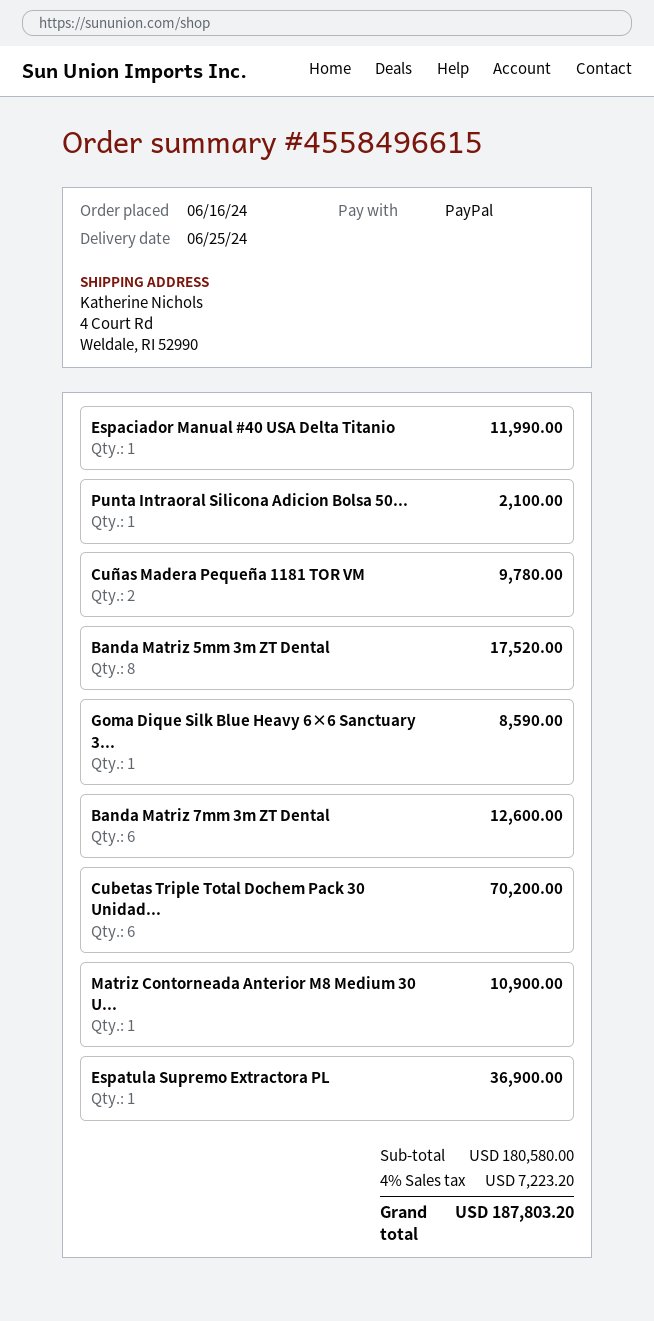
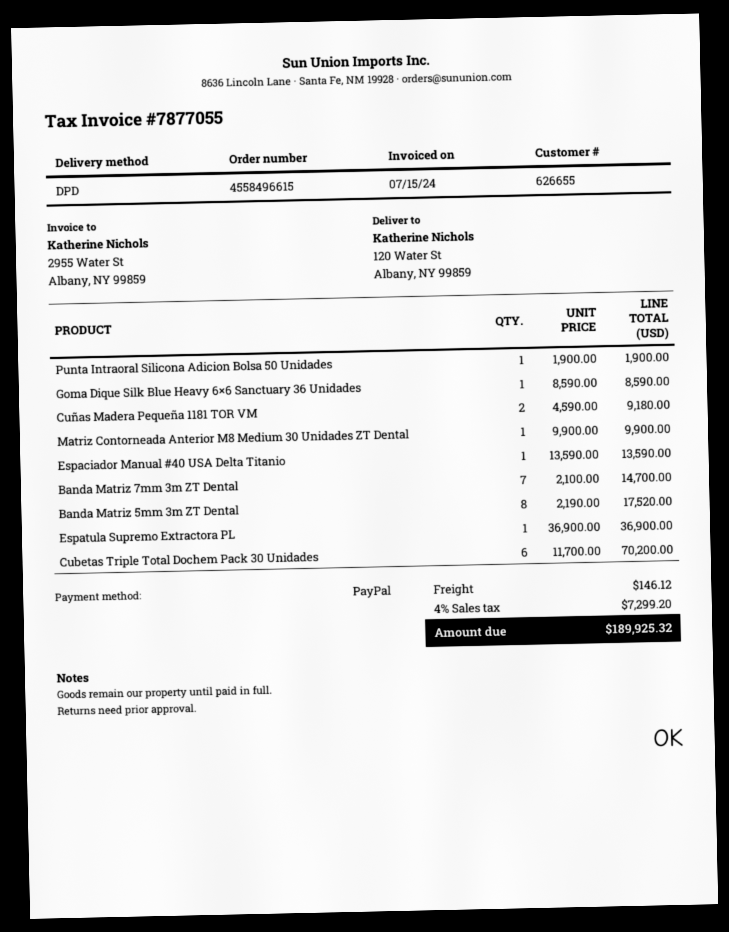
ship to: 4 Court Rd, Weldale, RI 52990 -> 120 Water St, Albany, NY 99859
Espaciador Manual #40 USA Delta Titanio: 1 for 11990.00 -> 1 for 13590.00
Punta Intraoral Silicona Adicion Bolsa 50...: 1 for 2100.00 -> 1 for 1900.00
Cuñas Madera Pequeña 1181 TOR VM: 2 for 9780.00 -> 2 for 9180.00
Banda Matriz 7mm 3m ZT Dental: 6 for 12600.00 -> 7 for 14700.00
Matriz Contorneada Anterior M8 Medium 30 U...: 1 for 10900.00 -> 1 for 9900.00
shipping: none -> 146.12
tax: 4% = 7223.20 -> 4% = 7299.20
total: 187803.20 -> 189925.32

